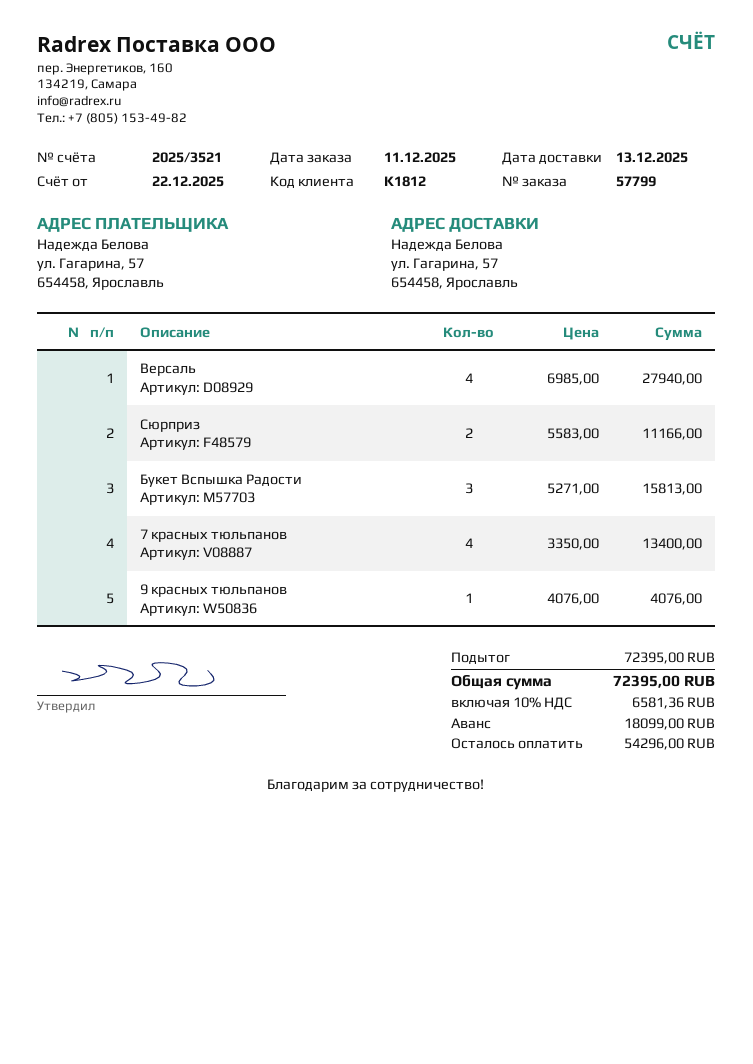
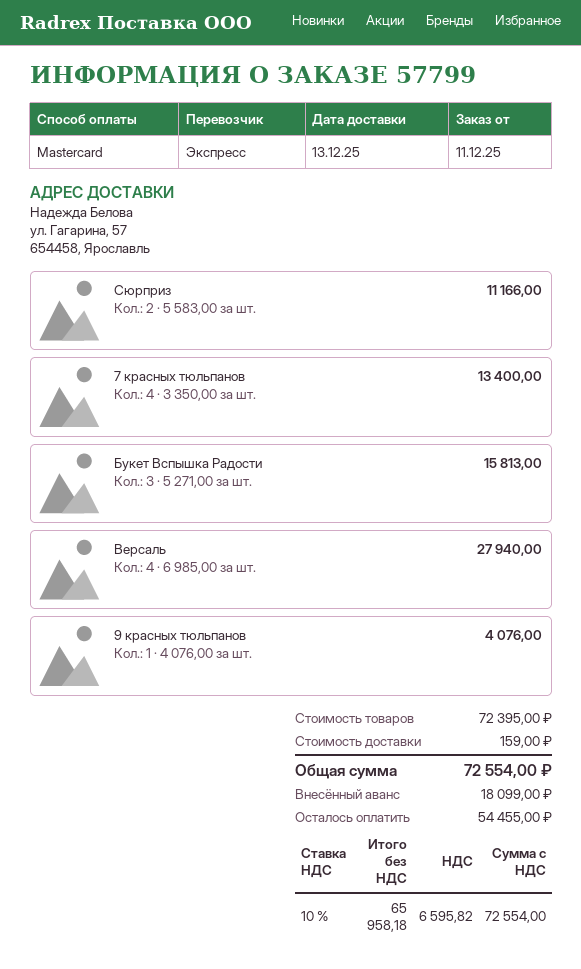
shipping: none -> 159.00
tax: 10% = 6581.36 -> 10% = 6595.82
total: 72395.00 -> 72554.00
balance: 54296.00 -> 54455.00

